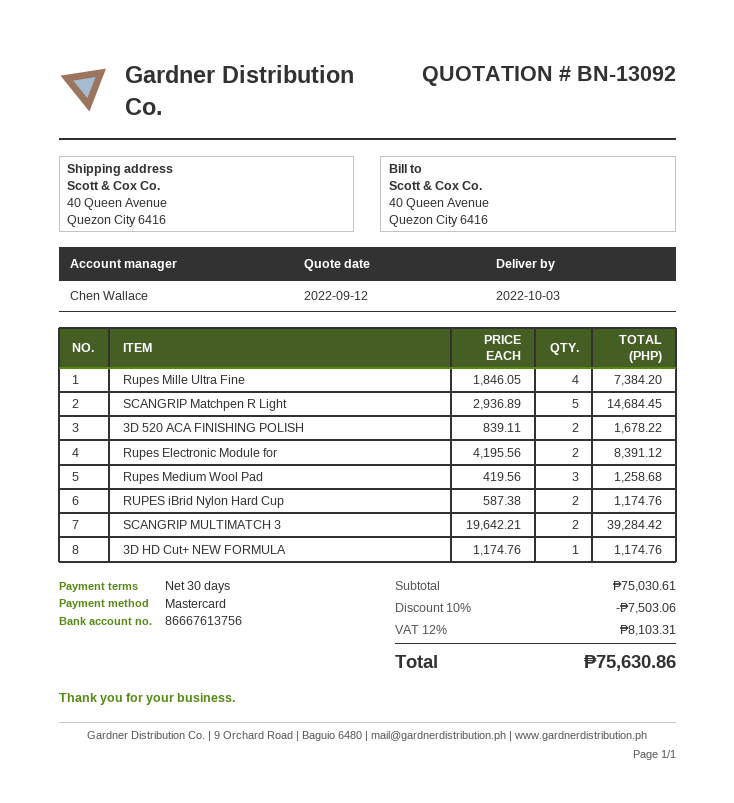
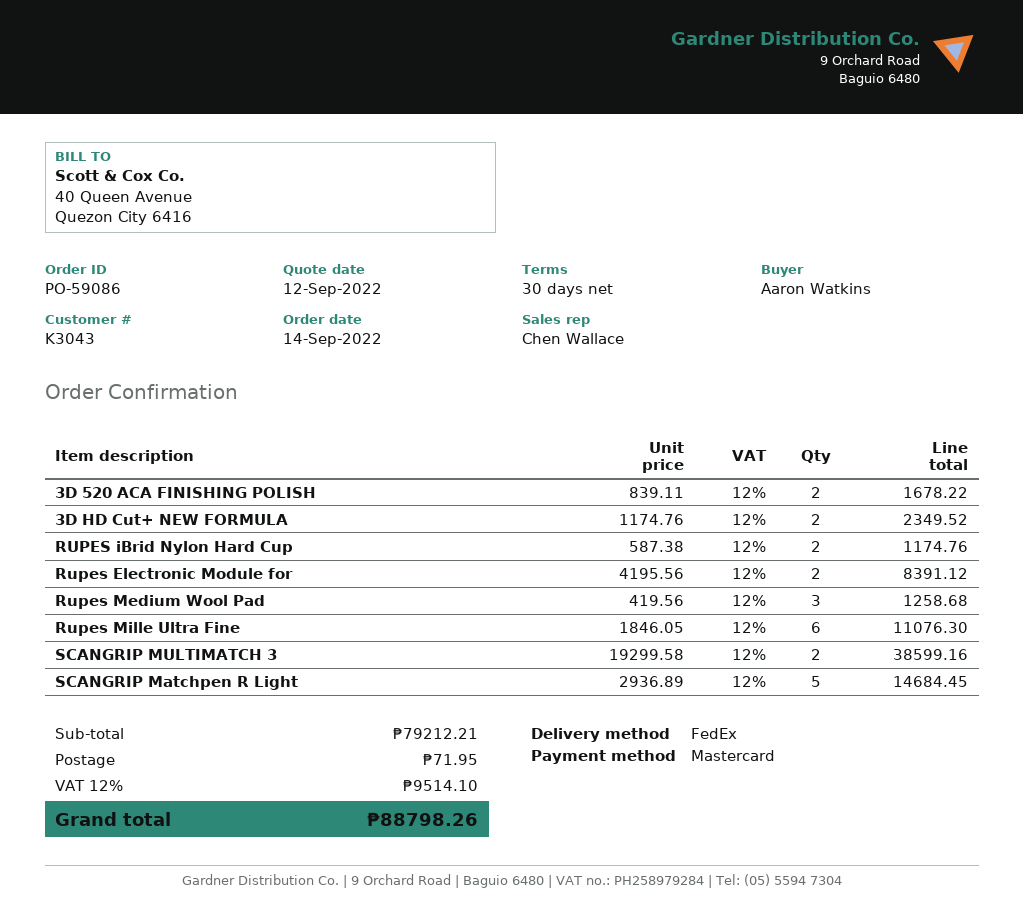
Rupes Mille Ultra Fine: 4 x 1846.05 = 7384.20 -> 6 x 1846.05 = 11076.30
SCANGRIP MULTIMATCH 3: 2 x 19642.21 = 39284.42 -> 2 x 19299.58 = 38599.16
3D HD Cut+ NEW FORMULA: 1 x 1174.76 = 1174.76 -> 2 x 1174.76 = 2349.52
subtotal: 75030.61 -> 79212.21
discount: 10% = 7503.06 -> none
shipping: none -> 71.95
tax: 12% = 8103.31 -> 12% = 9514.10
total: 75630.86 -> 88798.26

